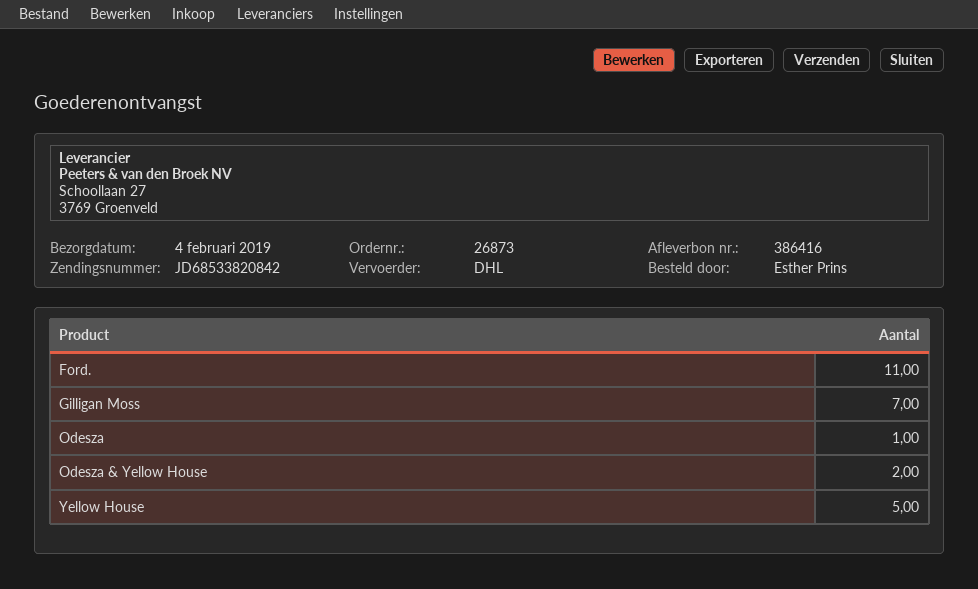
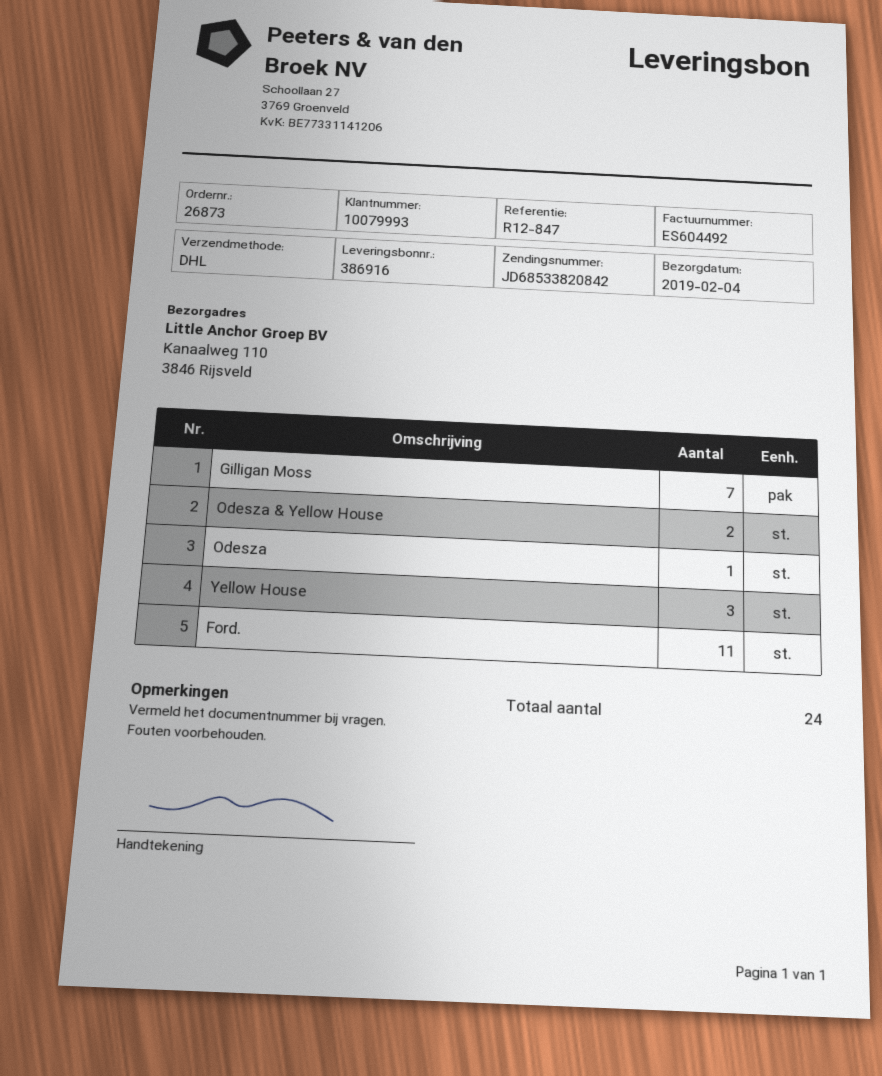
delivery note number: 386416 -> 386916
Yellow House: 5 -> 3

